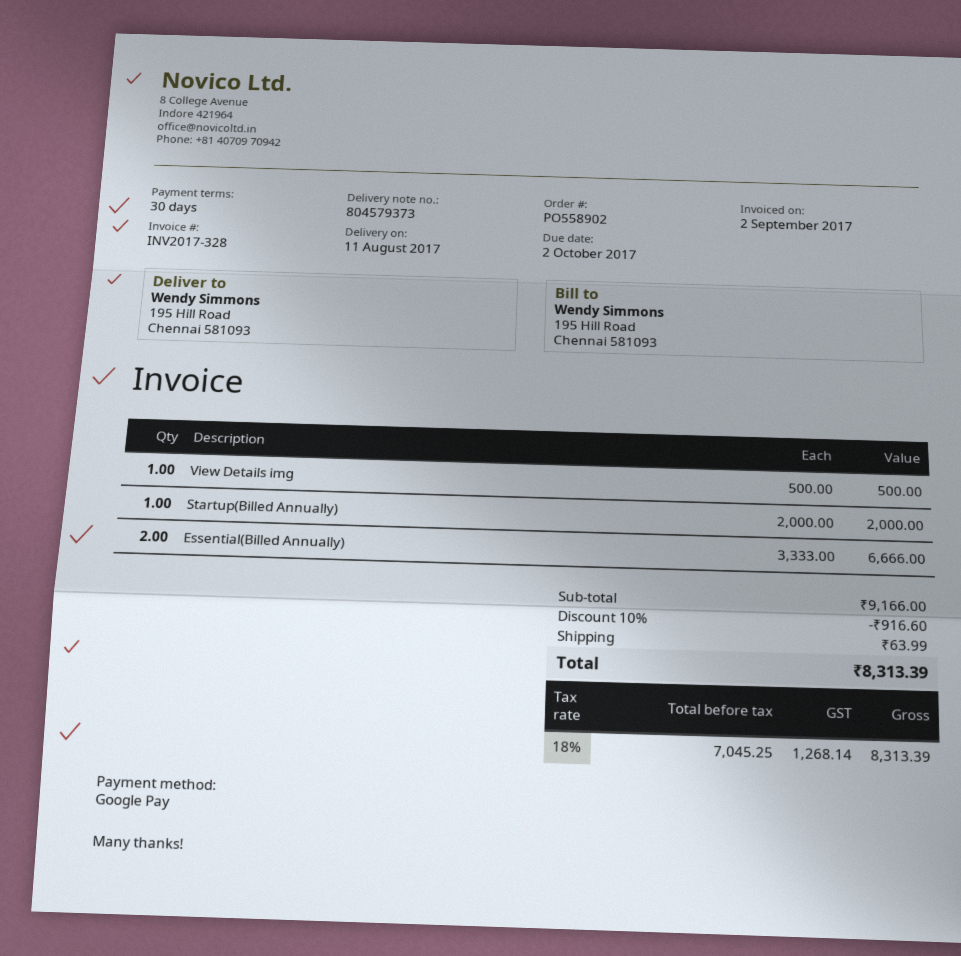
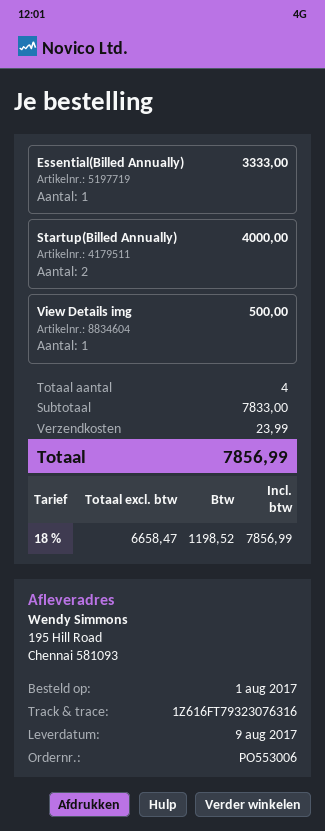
order number: PO558902 -> PO553006
delivery date: 2017-08-11 -> 2017-08-09
Startup(Billed Annually): 1 for 2000.00 -> 2 for 4000.00
Essential(Billed Annually): 2 for 6666.00 -> 1 for 3333.00
subtotal: 9166.00 -> 7833.00
discount: 10% = 916.60 -> none
shipping: 63.99 -> 23.99
net: 7045.25 -> 6658.47
tax: 18% = 1268.14 -> 18% = 1198.52
total: 8313.39 -> 7856.99

